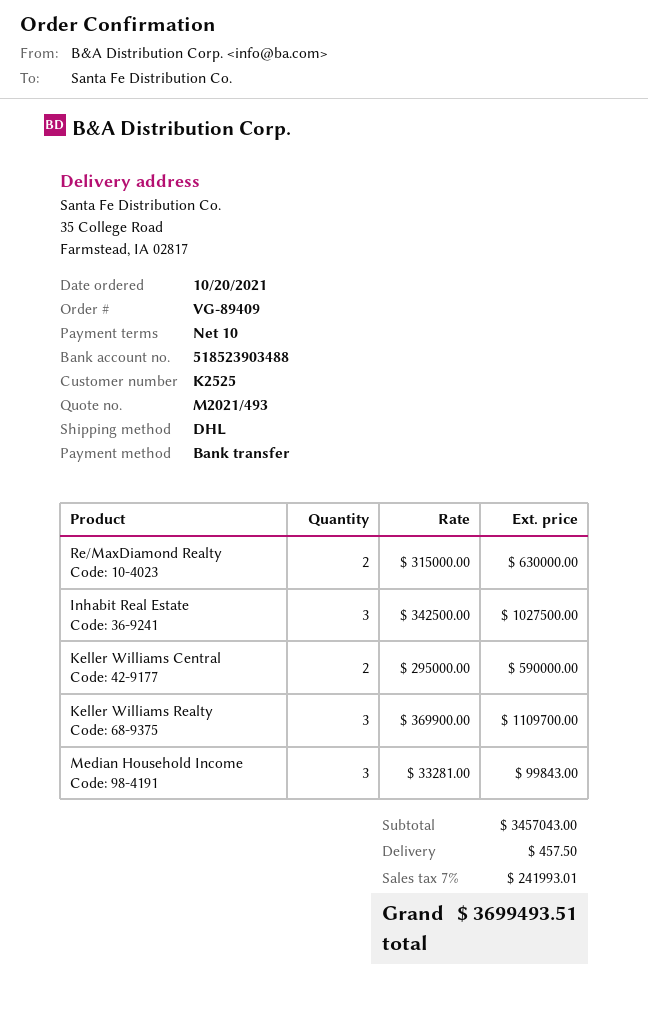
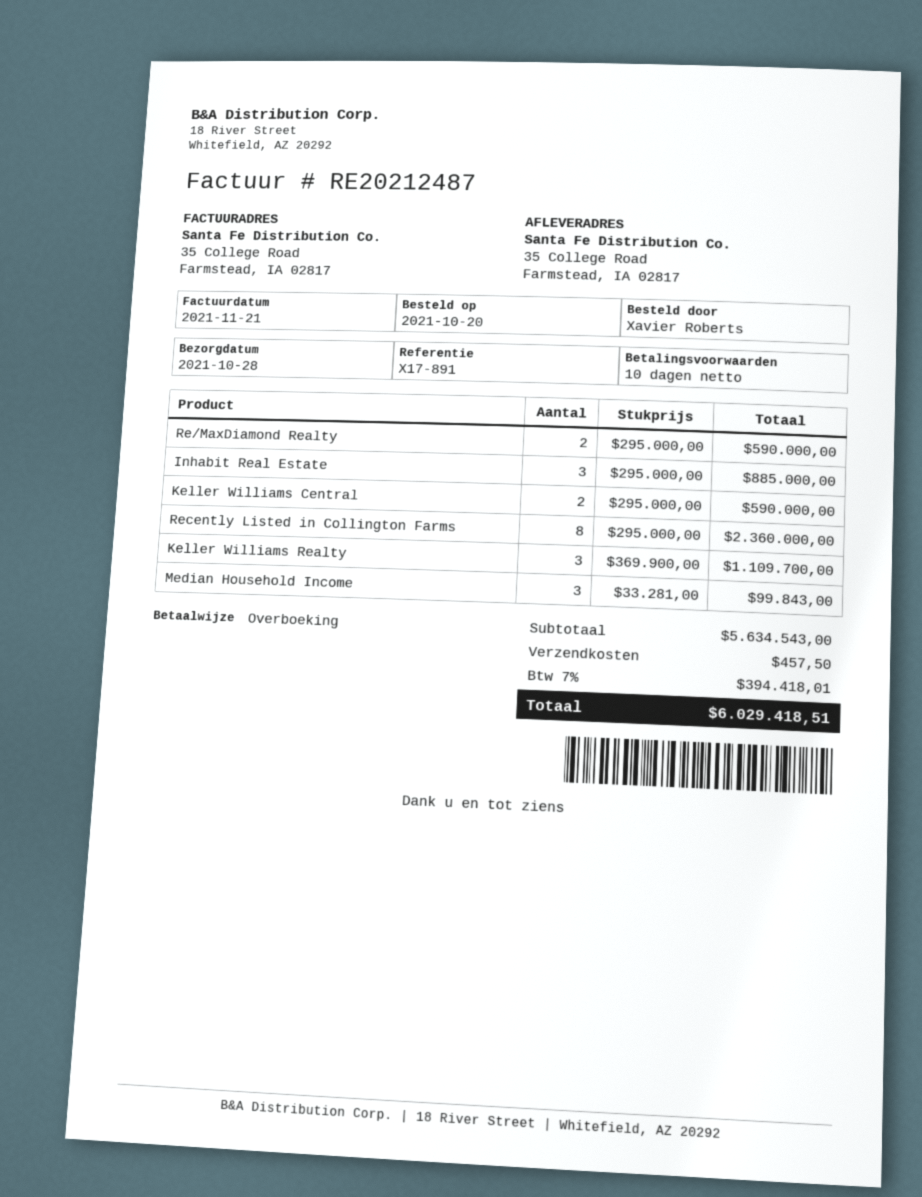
Re/MaxDiamond Realty: 2 x 315000.00 = 630000.00 -> 2 x 295000.00 = 590000.00
Inhabit Real Estate: 3 x 342500.00 = 1027500.00 -> 3 x 295000.00 = 885000.00
Recently Listed in Collington Farms: none -> 8 x 295000.00 = 2360000.00
subtotal: 3457043.00 -> 5634543.00
tax: 7% = 241993.01 -> 7% = 394418.01
total: 3699493.51 -> 6029418.51

